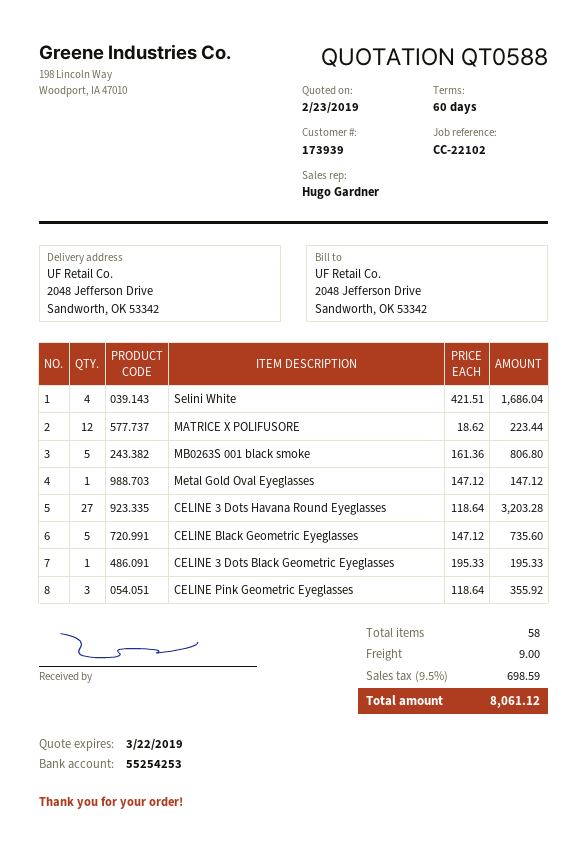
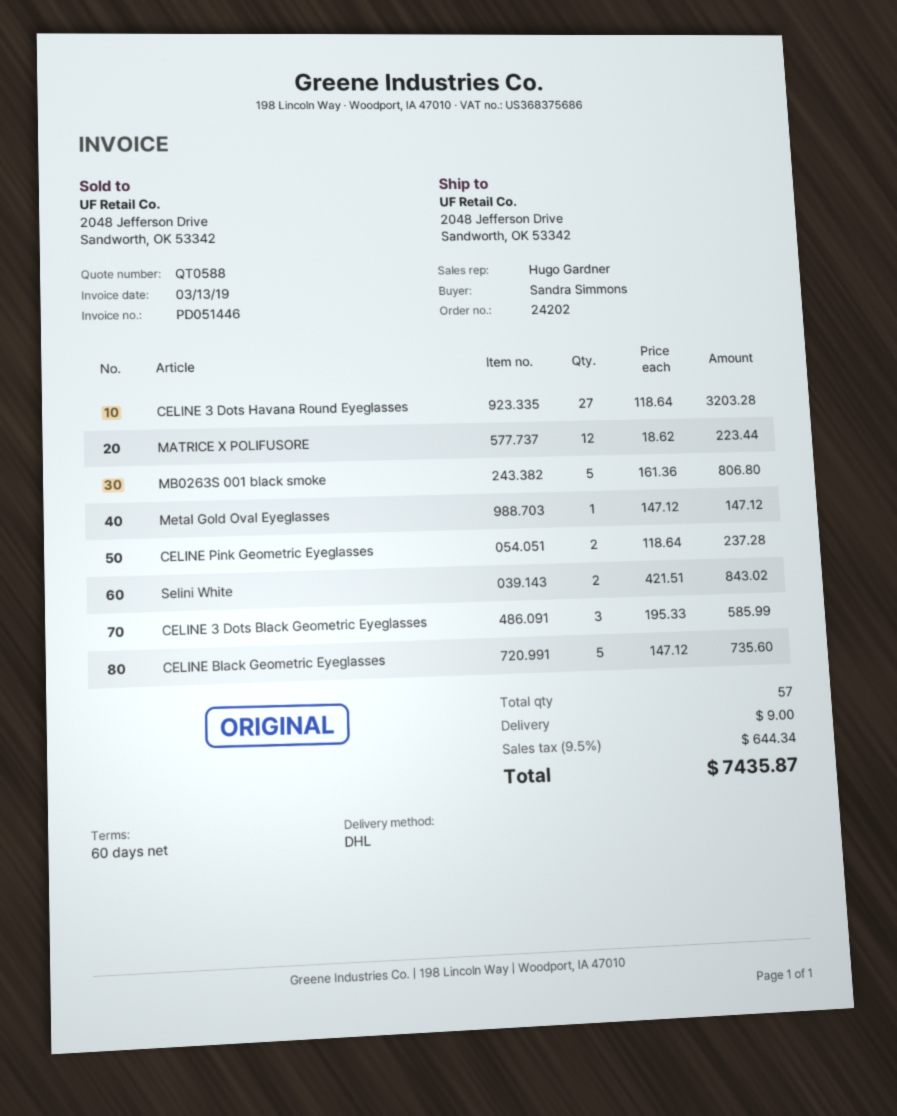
Selini White: 4 x 421.51 = 1686.04 -> 2 x 421.51 = 843.02
CELINE 3 Dots Black Geometric Eyeglasses: 1 x 195.33 = 195.33 -> 3 x 195.33 = 585.99
CELINE Pink Geometric Eyeglasses: 3 x 118.64 = 355.92 -> 2 x 118.64 = 237.28
total quantity: 58 -> 57
tax: 9.5% = 698.59 -> 9.5% = 644.34
total: 8061.12 -> 7435.87

